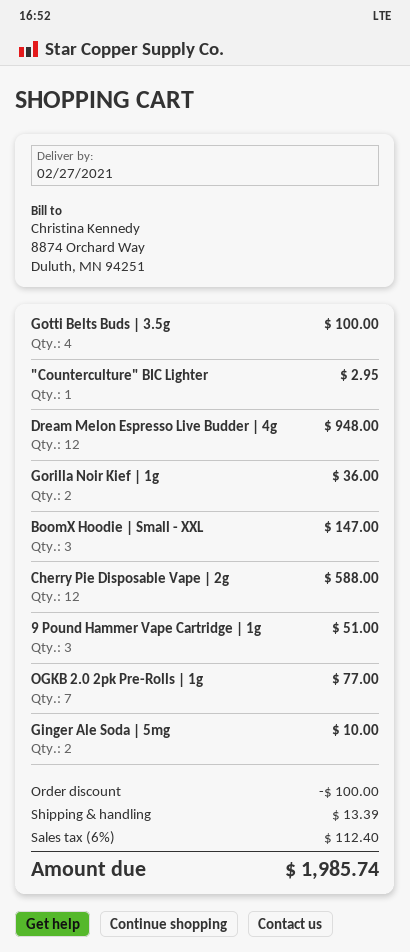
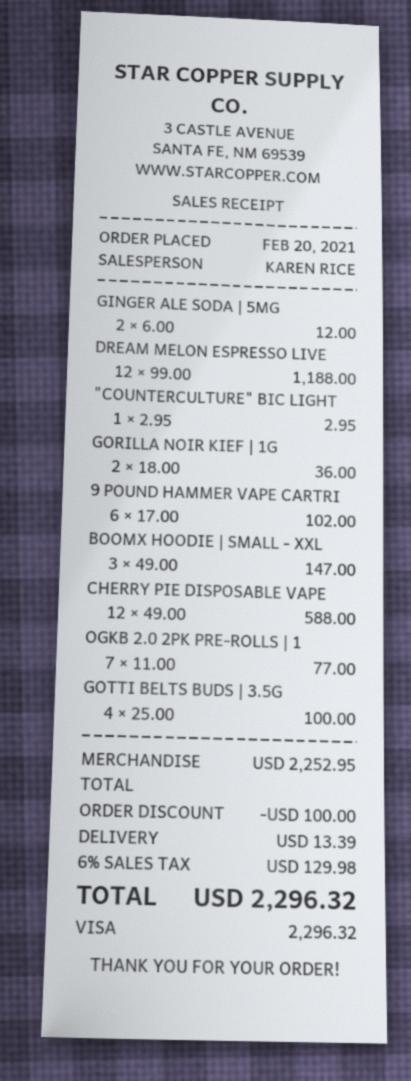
Dream Melon Espresso Live Budder | 4g: 12 for 948.00 -> 12 for 1188.00
9 Pound Hammer Vape Cartridge | 1g: 3 for 51.00 -> 6 for 102.00
Ginger Ale Soda | 5mg: 2 for 10.00 -> 2 for 12.00
tax: 6% = 112.40 -> 6% = 129.98
total: 1985.74 -> 2296.32

